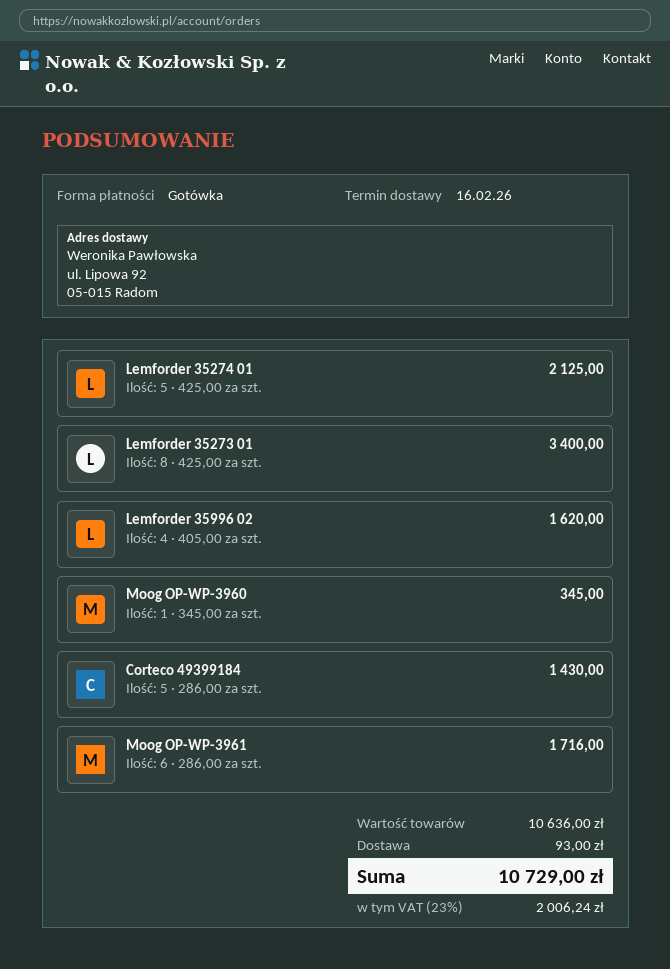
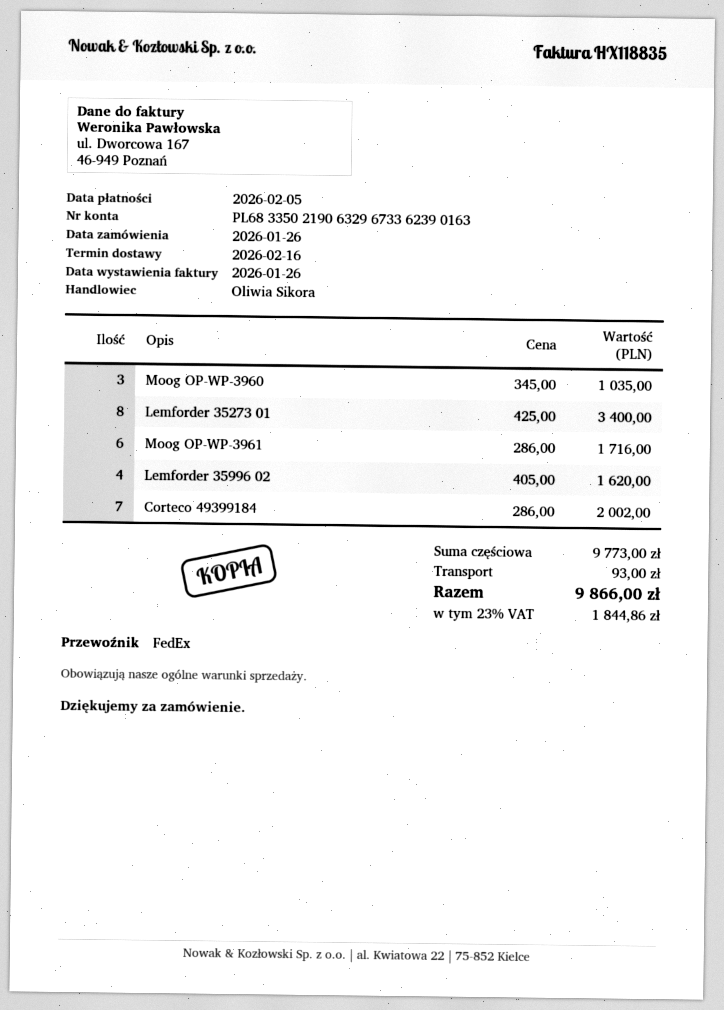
Lemforder 35274 01: 5 x 425.00 = 2125.00 -> none
Moog OP-WP-3960: 1 x 345.00 = 345.00 -> 3 x 345.00 = 1035.00
Corteco 49399184: 5 x 286.00 = 1430.00 -> 7 x 286.00 = 2002.00
subtotal: 10636.00 -> 9773.00
tax: 23% = 2006.24 -> 23% = 1844.86
total: 10729.00 -> 9866.00

